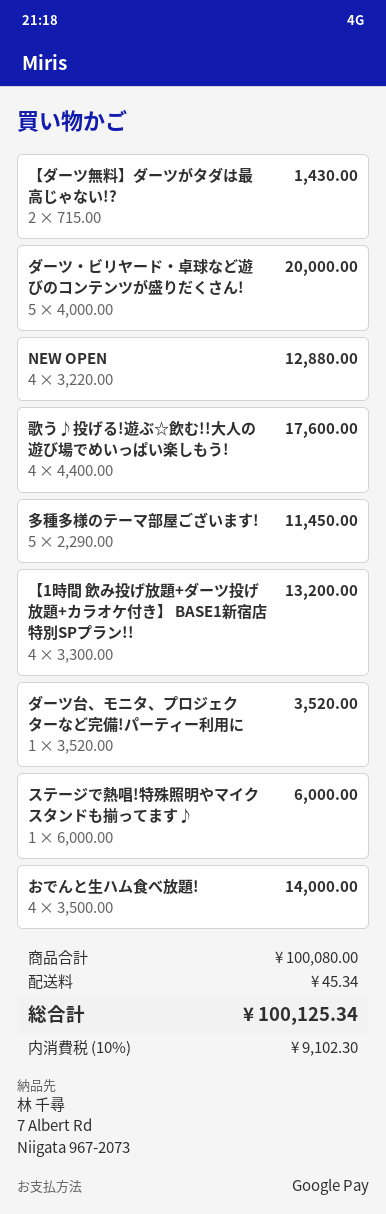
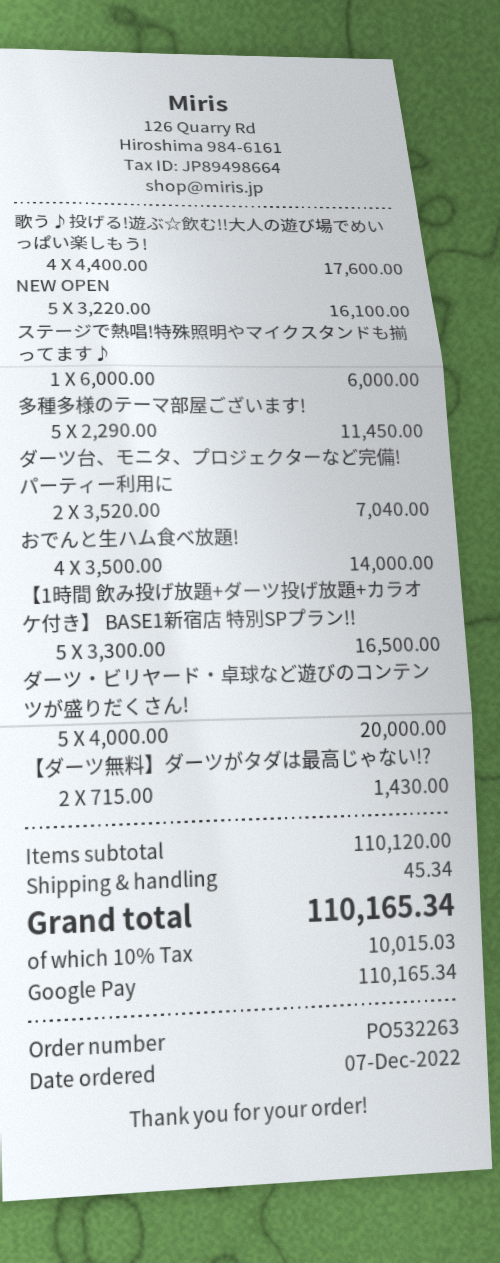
NEW OPEN: 4 x 3220.00 = 12880.00 -> 5 x 3220.00 = 16100.00
【1時間 飲み投げ放題+ダーツ投げ放題+カラオケ付き】 BASE1新宿店 特別SPプラン!!: 4 x 3300.00 = 13200.00 -> 5 x 3300.00 = 16500.00
ダーツ台、モニタ、プロジェクターなど完備!パーティー利用に: 1 x 3520.00 = 3520.00 -> 2 x 3520.00 = 7040.00
subtotal: 100080.00 -> 110120.00
tax: 10% = 9102.30 -> 10% = 10015.03
total: 100125.34 -> 110165.34

